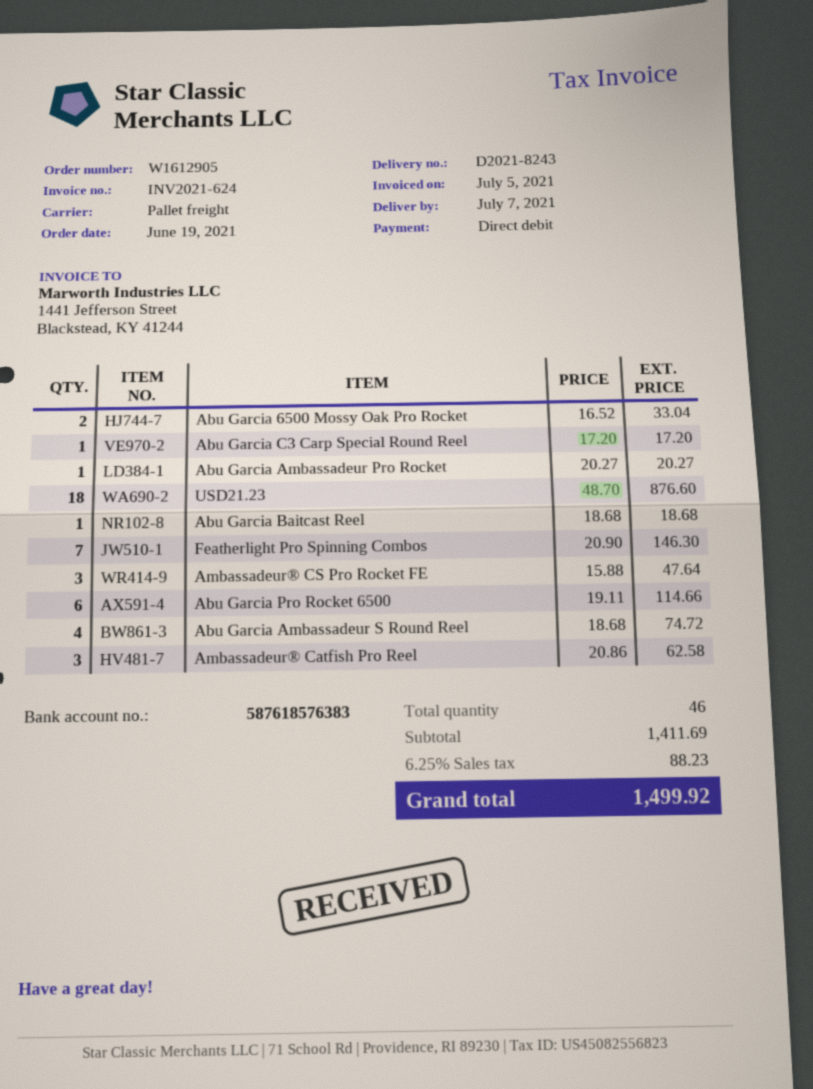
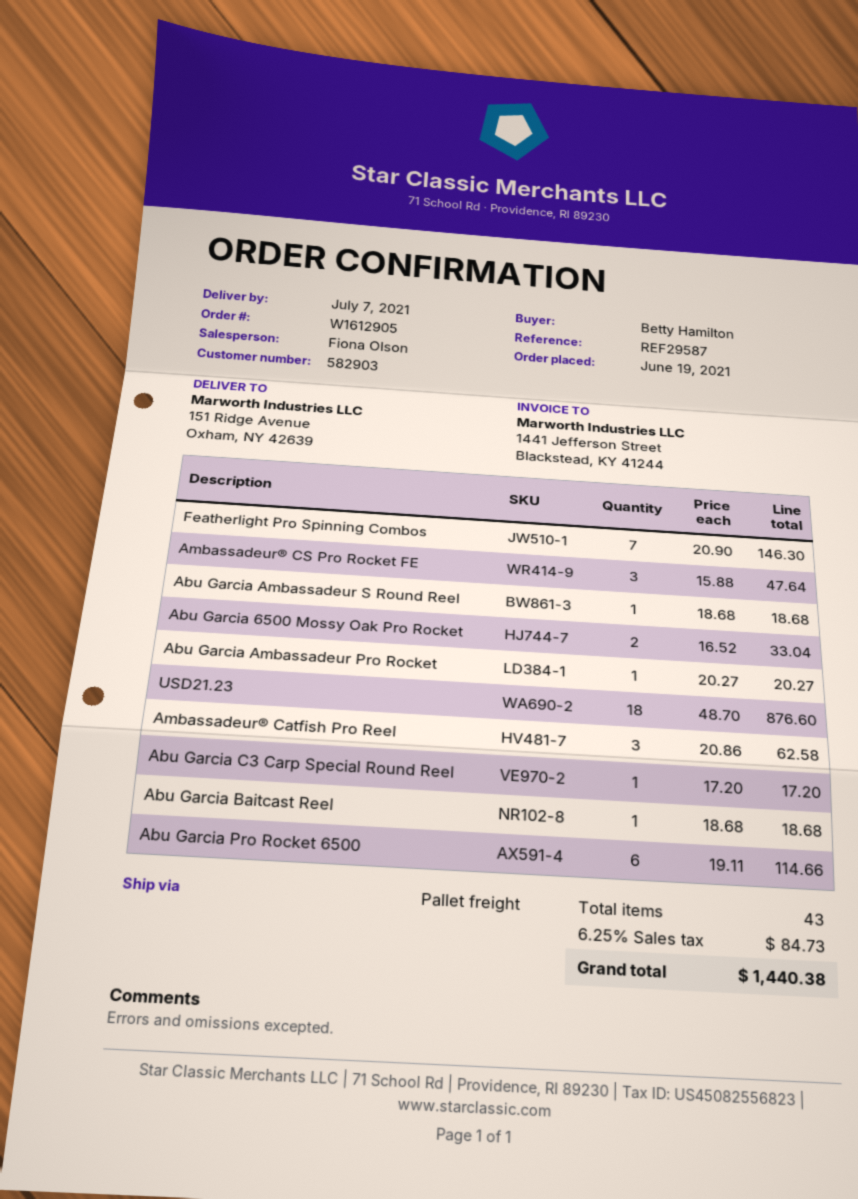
Abu Garcia Ambassadeur S Round Reel: 4 x 18.68 = 74.72 -> 1 x 18.68 = 18.68
total quantity: 46 -> 43
tax: 6.25% = 88.23 -> 6.25% = 84.73
total: 1499.92 -> 1440.38

